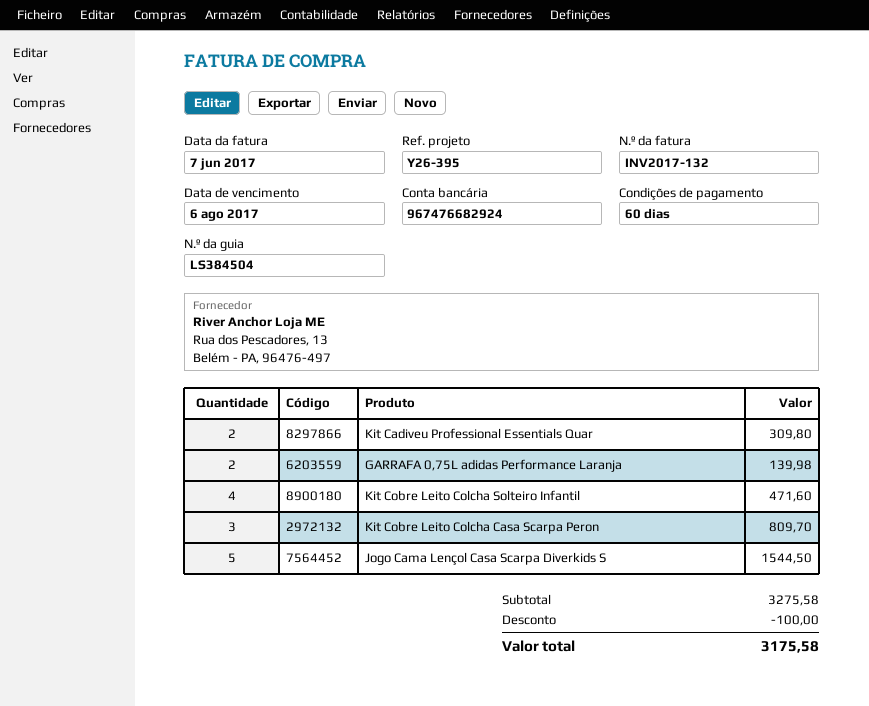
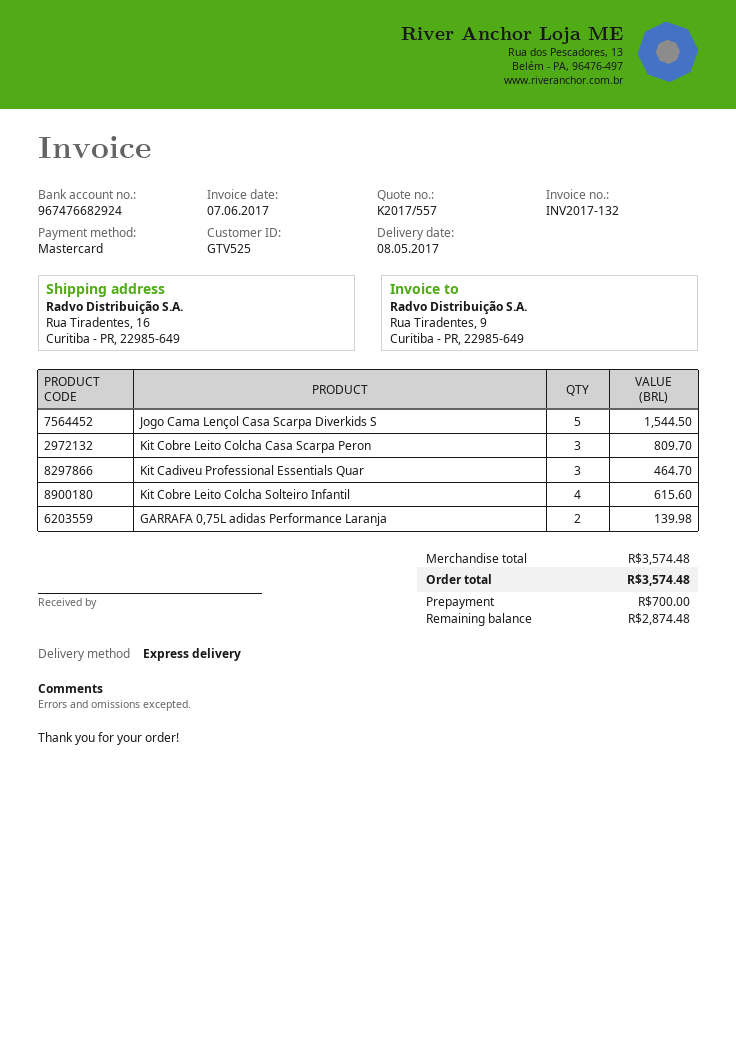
Kit Cadiveu Professional Essentials Quar: 2 for 309.80 -> 3 for 464.70
Kit Cobre Leito Colcha Solteiro Infantil: 4 for 471.60 -> 4 for 615.60
subtotal: 3275.58 -> 3574.48
discount: 100.00 -> none
total: 3175.58 -> 3574.48

